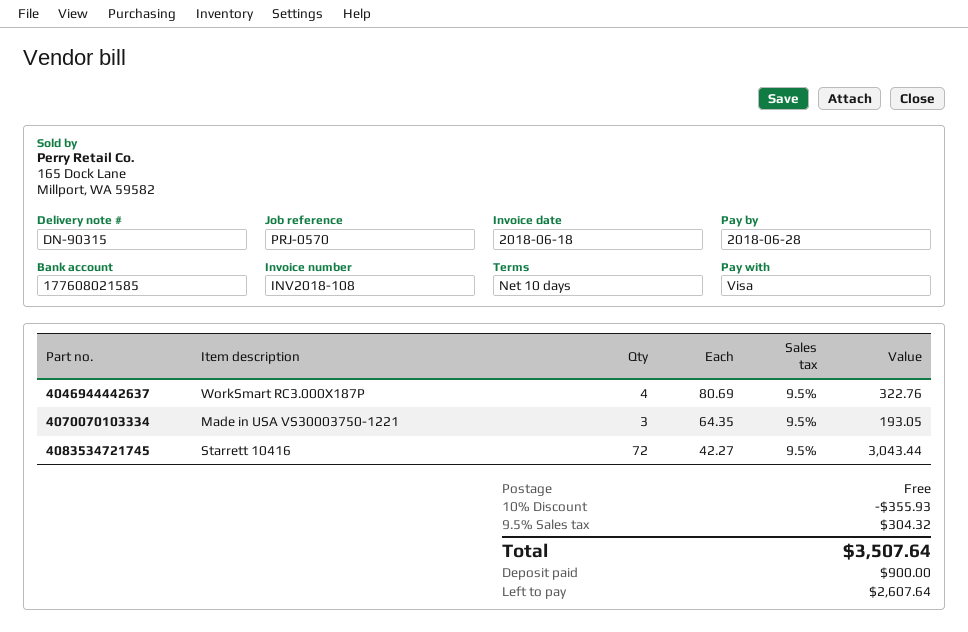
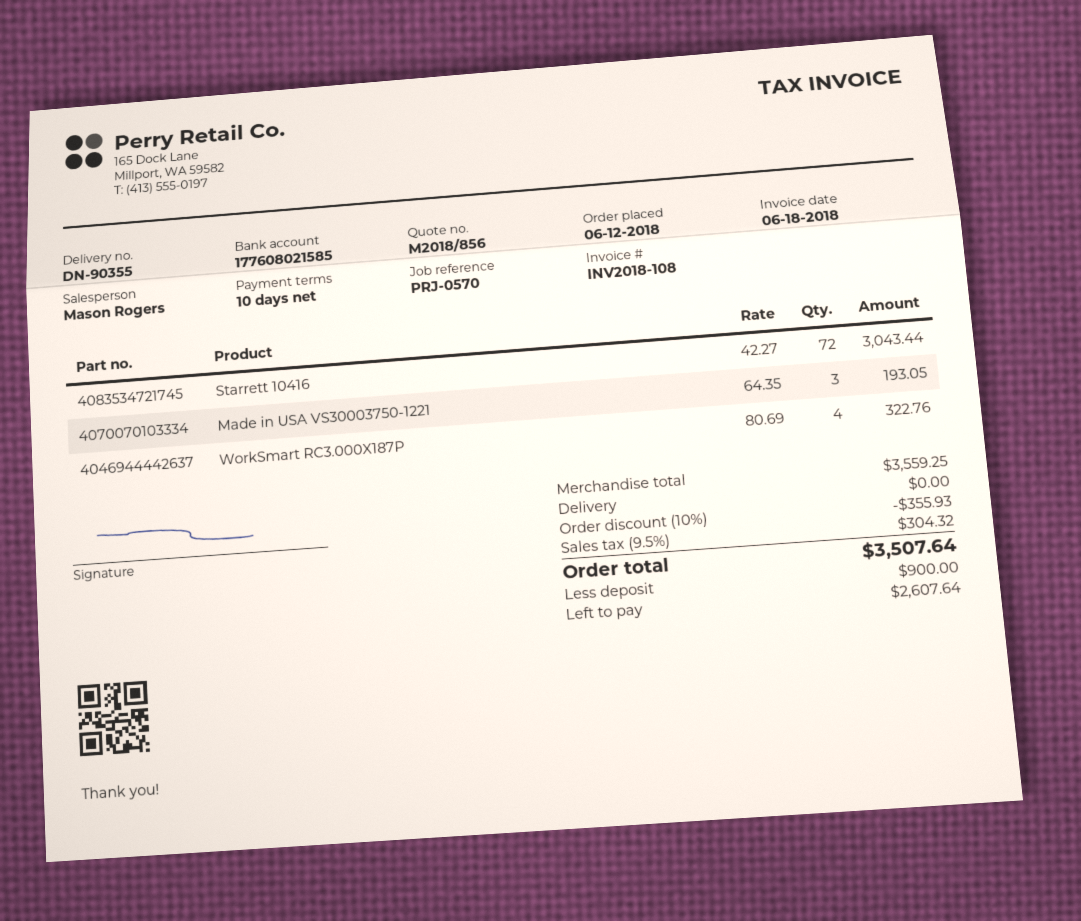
delivery note number: DN-90315 -> DN-90355

